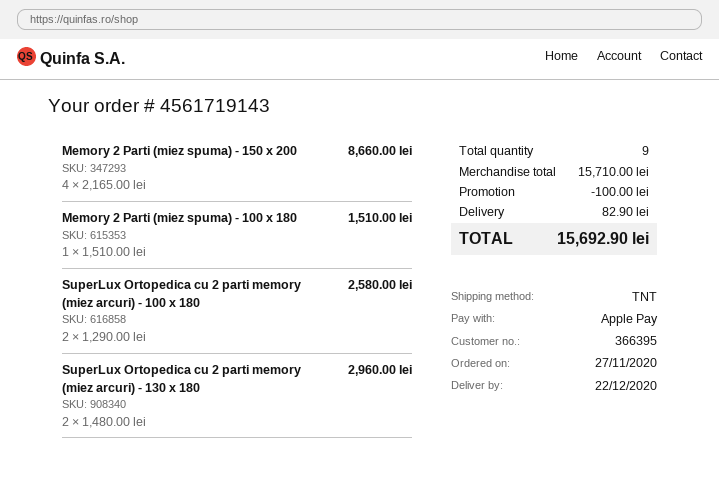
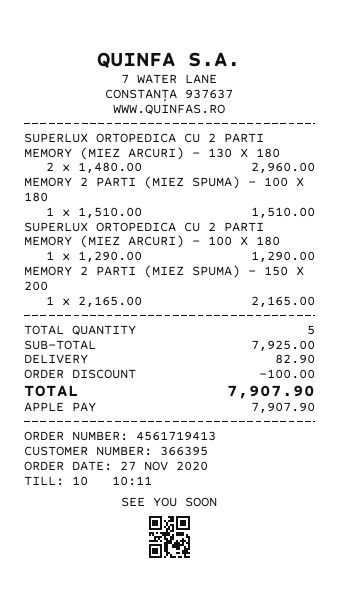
order number: 4561719143 -> 4561719413
Memory 2 Parti (miez spuma) - 150 x 200: 4 x 2165.00 = 8660.00 -> 1 x 2165.00 = 2165.00
SuperLux Ortopedica cu 2 parti memory (miez arcuri) - 100 x 180: 2 x 1290.00 = 2580.00 -> 1 x 1290.00 = 1290.00
total quantity: 9 -> 5
subtotal: 15710.00 -> 7925.00
total: 15692.90 -> 7907.90

